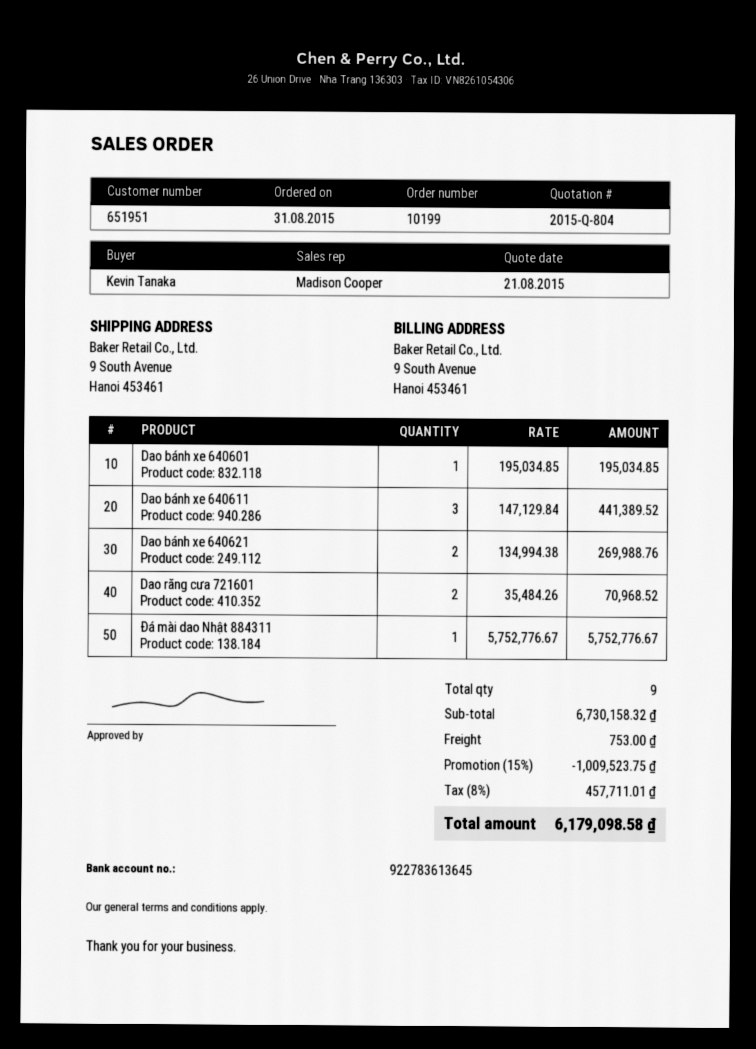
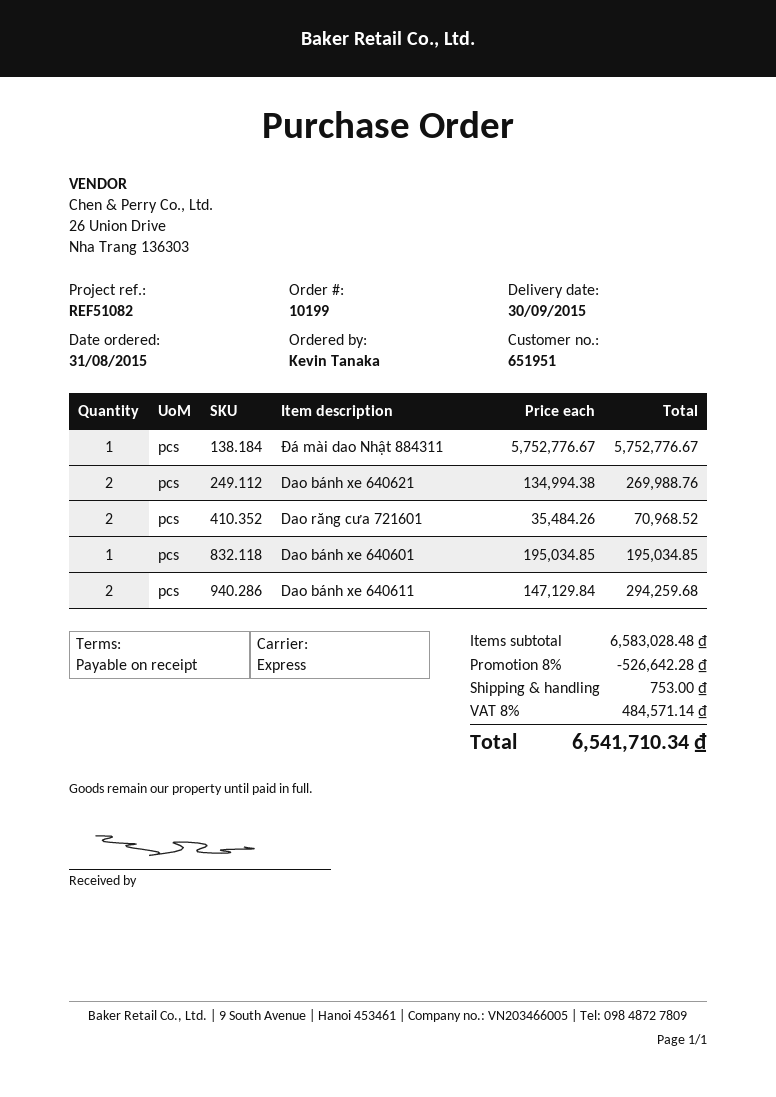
Dao bánh xe 640611: 3 x 147129.84 = 441389.52 -> 2 x 147129.84 = 294259.68
subtotal: 6730158.32 -> 6583028.48
discount: 15% = 1009523.75 -> 8% = 526642.28
tax: 8% = 457711.01 -> 8% = 484571.14
total: 6179098.58 -> 6541710.34

